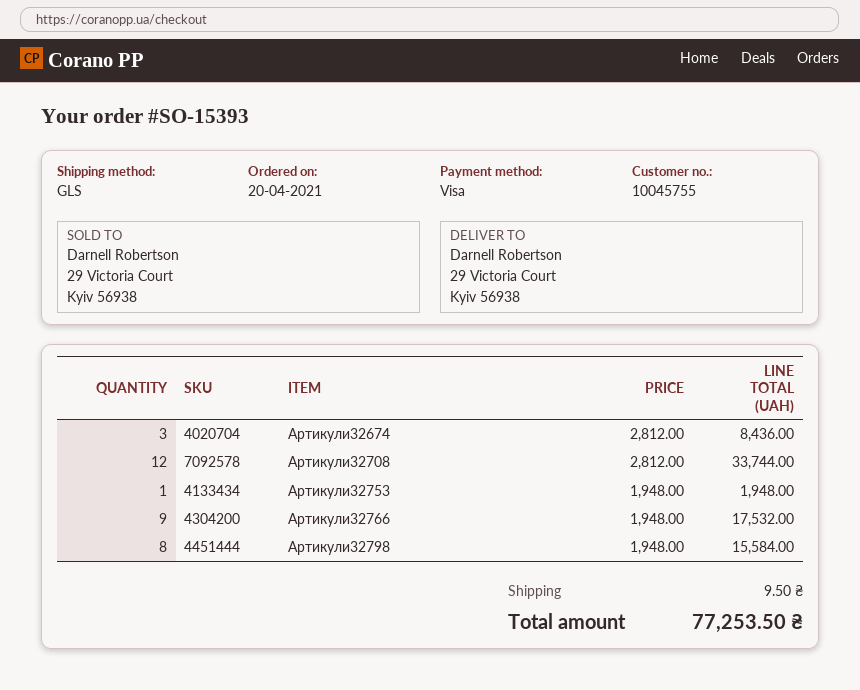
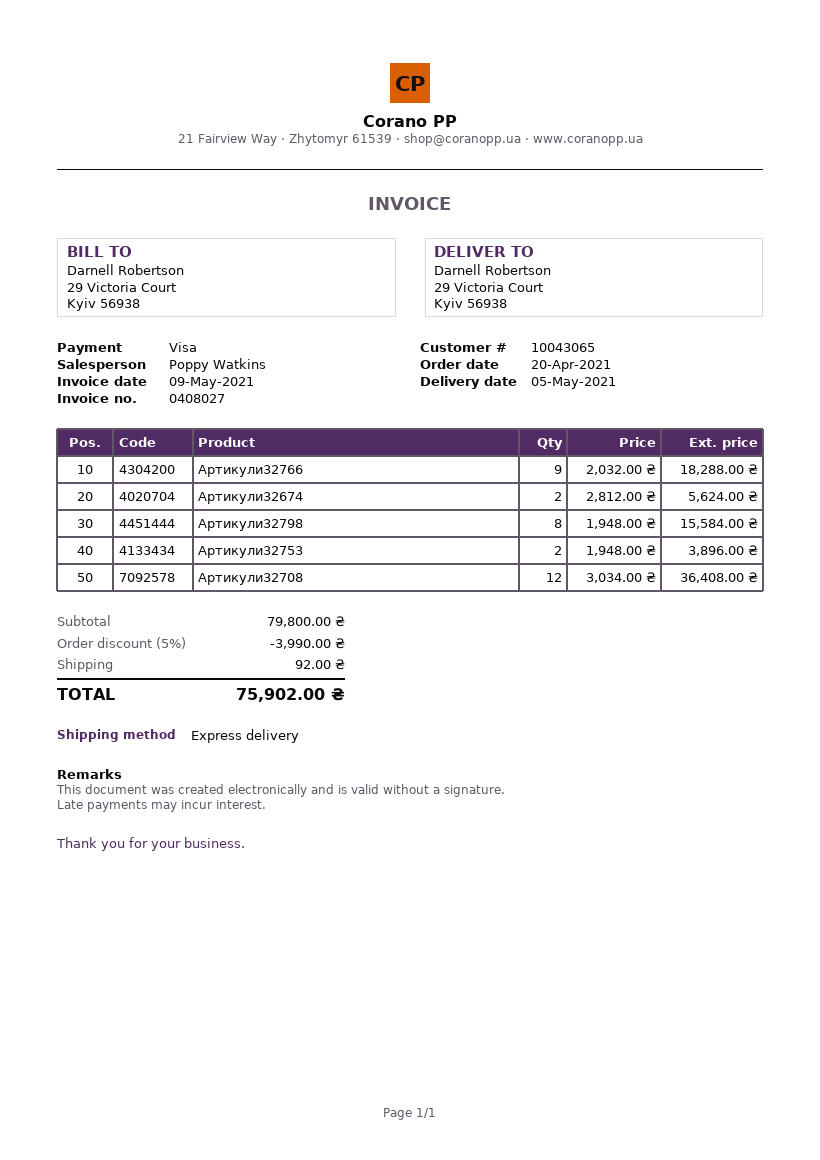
customer number: 10045755 -> 10043065
shipping method: GLS -> express
Артикули32674: 3 x 2812.00 = 8436.00 -> 2 x 2812.00 = 5624.00
Артикули32708: 12 x 2812.00 = 33744.00 -> 12 x 3034.00 = 36408.00
Артикули32753: 1 x 1948.00 = 1948.00 -> 2 x 1948.00 = 3896.00
Артикули32766: 9 x 1948.00 = 17532.00 -> 9 x 2032.00 = 18288.00
discount: none -> 5% = 3990.00
shipping: 9.50 -> 92.00
total: 77253.50 -> 75902.00

